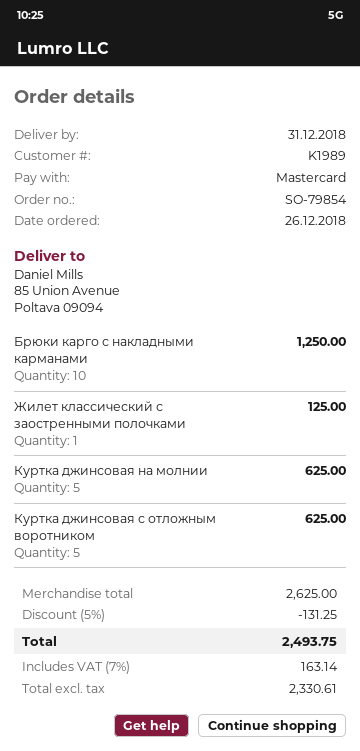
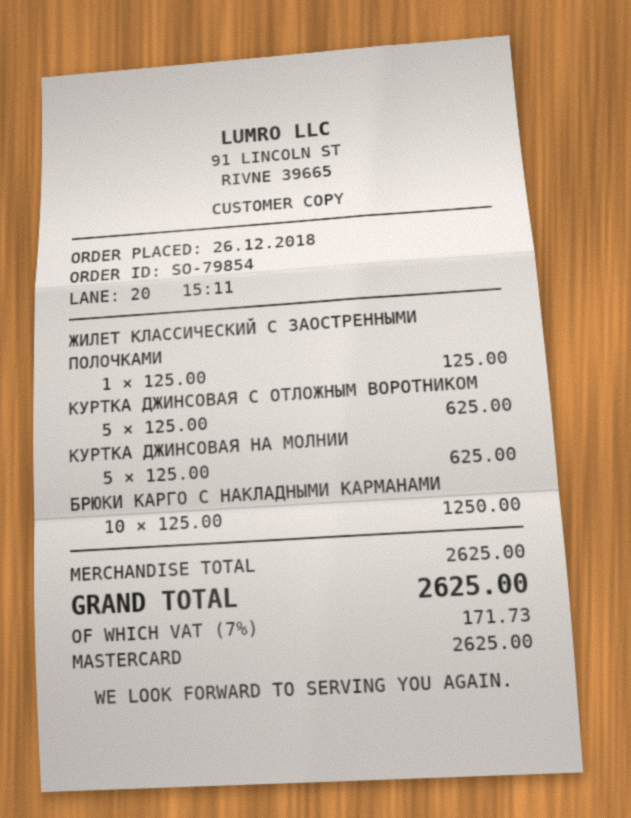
discount: 5% = 131.25 -> none
tax: 7% = 163.14 -> 7% = 171.73
total: 2493.75 -> 2625.00

